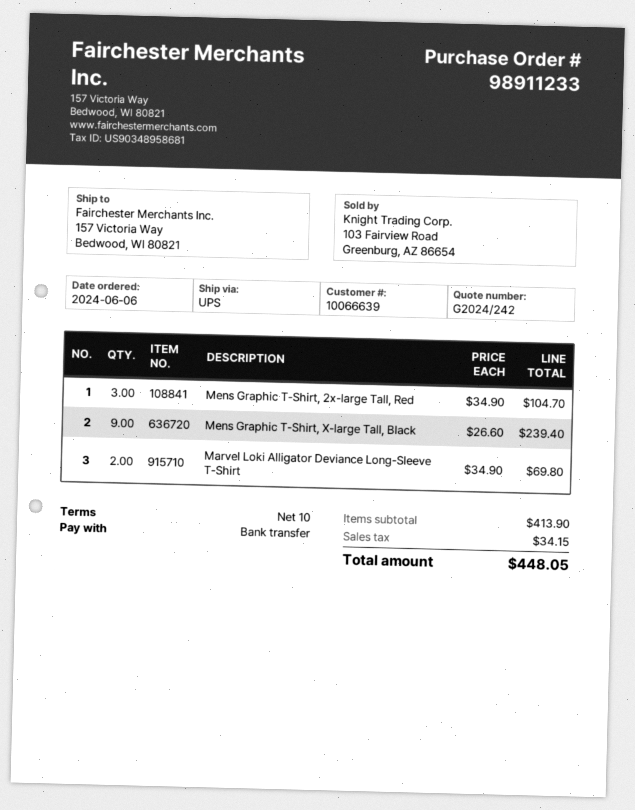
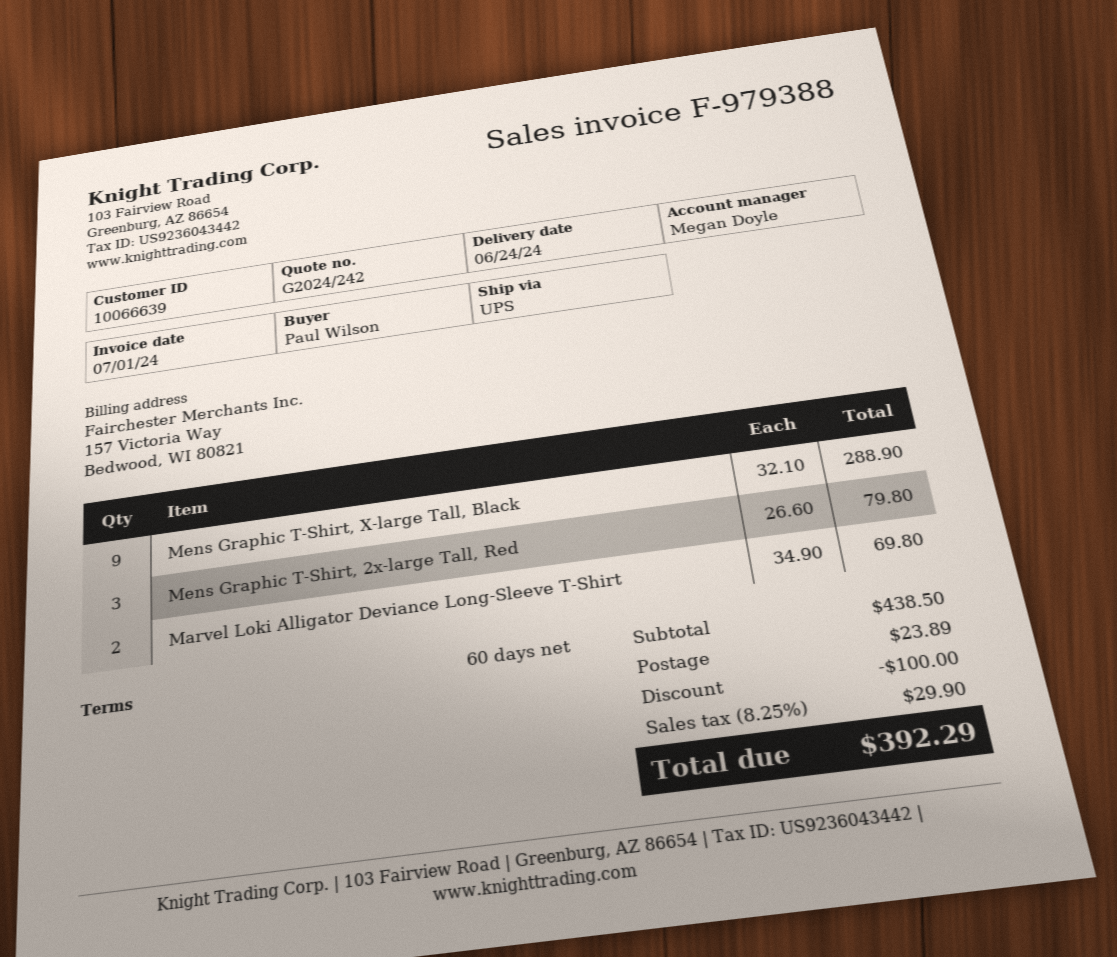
payment terms: 10 days -> 60 days
Mens Graphic T-Shirt, 2x-large Tall, Red: 3 x 34.90 = 104.70 -> 3 x 26.60 = 79.80
Mens Graphic T-Shirt, X-large Tall, Black: 9 x 26.60 = 239.40 -> 9 x 32.10 = 288.90
subtotal: 413.90 -> 438.50
discount: none -> 100.00
shipping: none -> 23.89
tax: 34.15 -> 29.90
total: 448.05 -> 392.29

